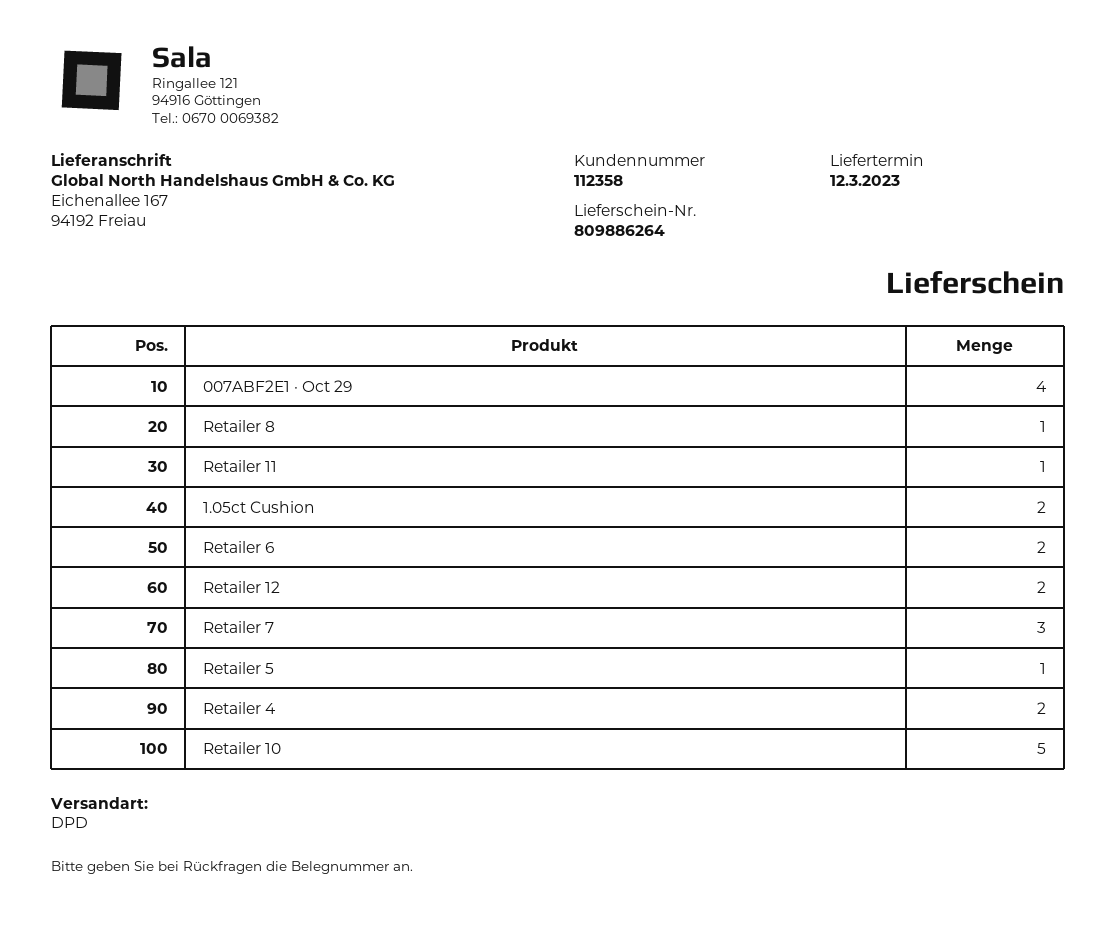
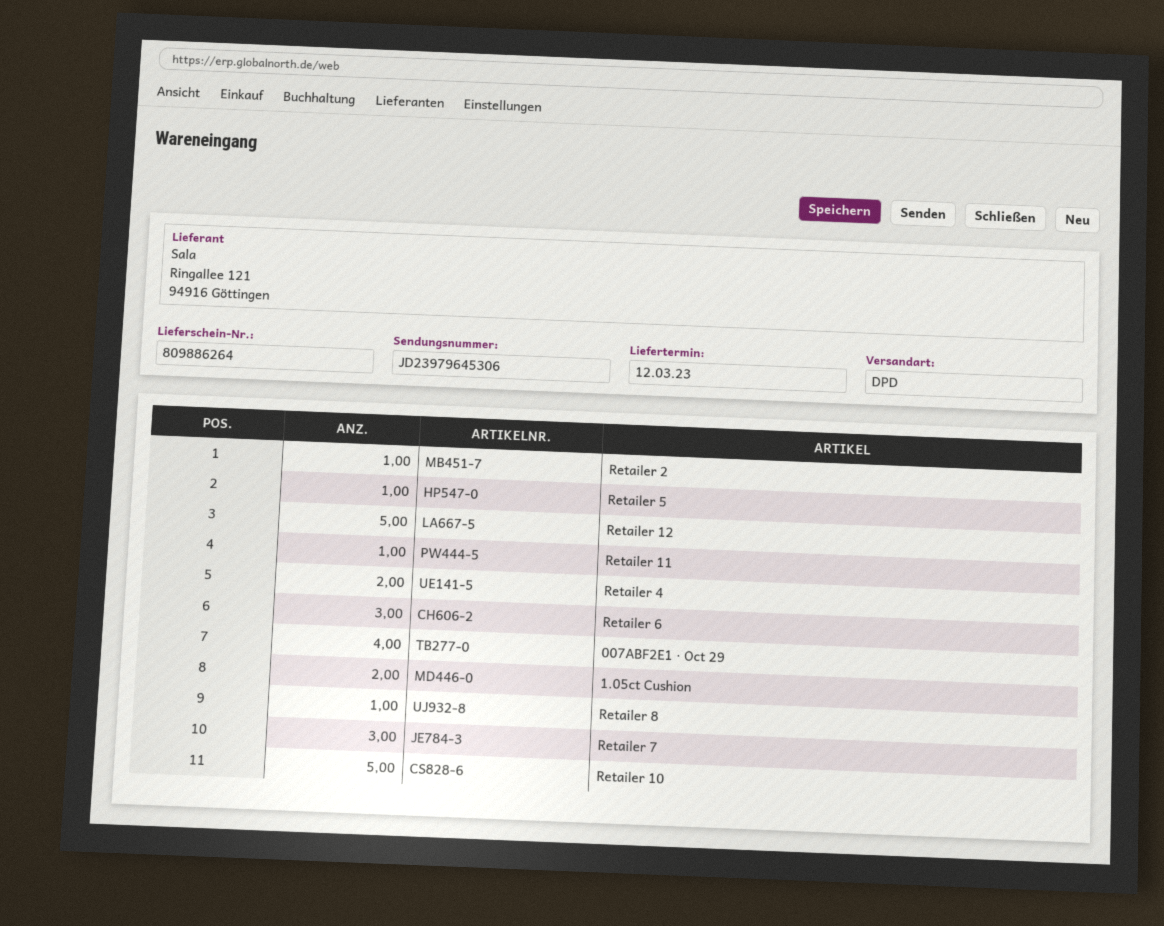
Retailer 6: 2 -> 3
Retailer 12: 2 -> 5
Retailer 2: none -> 1

